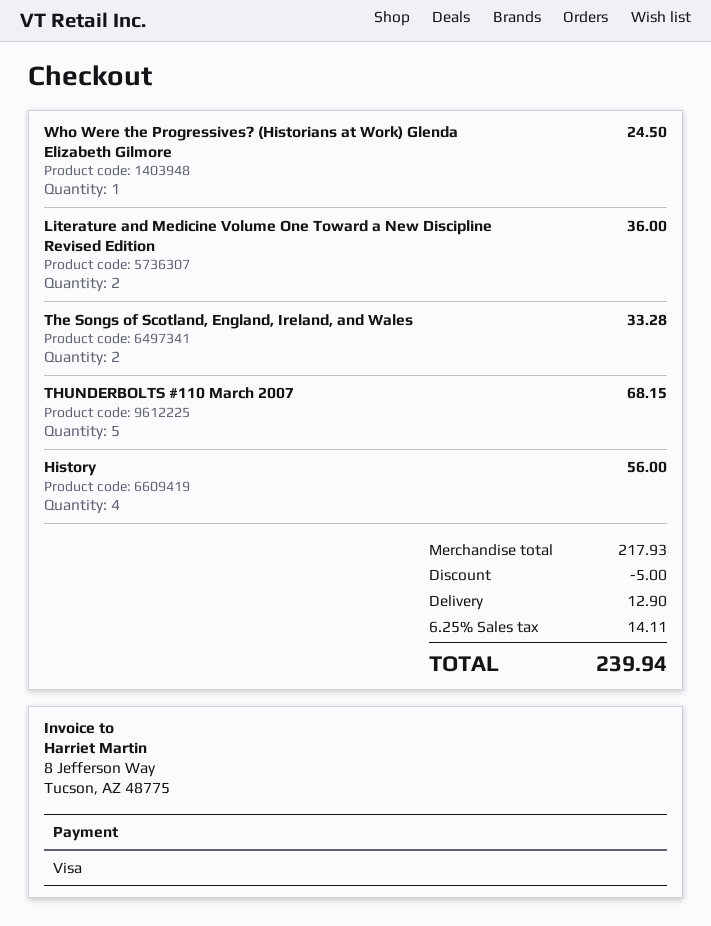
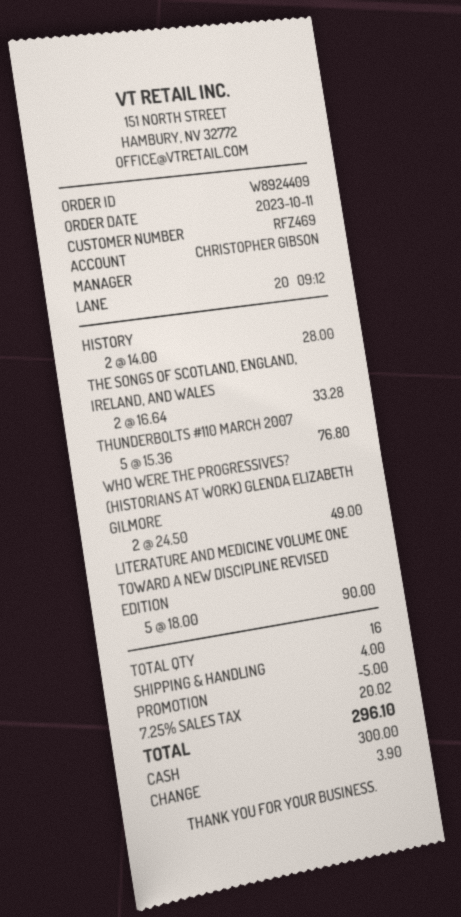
payment method: Visa -> cash
Who Were the Progressives? (Historians at Work) Glenda Elizabeth Gilmore: 1 for 24.50 -> 2 for 49.00
Literature and Medicine Volume One Toward a New Discipline Revised Edition: 2 for 36.00 -> 5 for 90.00
THUNDERBOLTS #110 March 2007: 5 for 68.15 -> 5 for 76.80
History: 4 for 56.00 -> 2 for 28.00
shipping: 12.90 -> 4.00
tax: 6.25% = 14.11 -> 7.25% = 20.02
total: 239.94 -> 296.10

